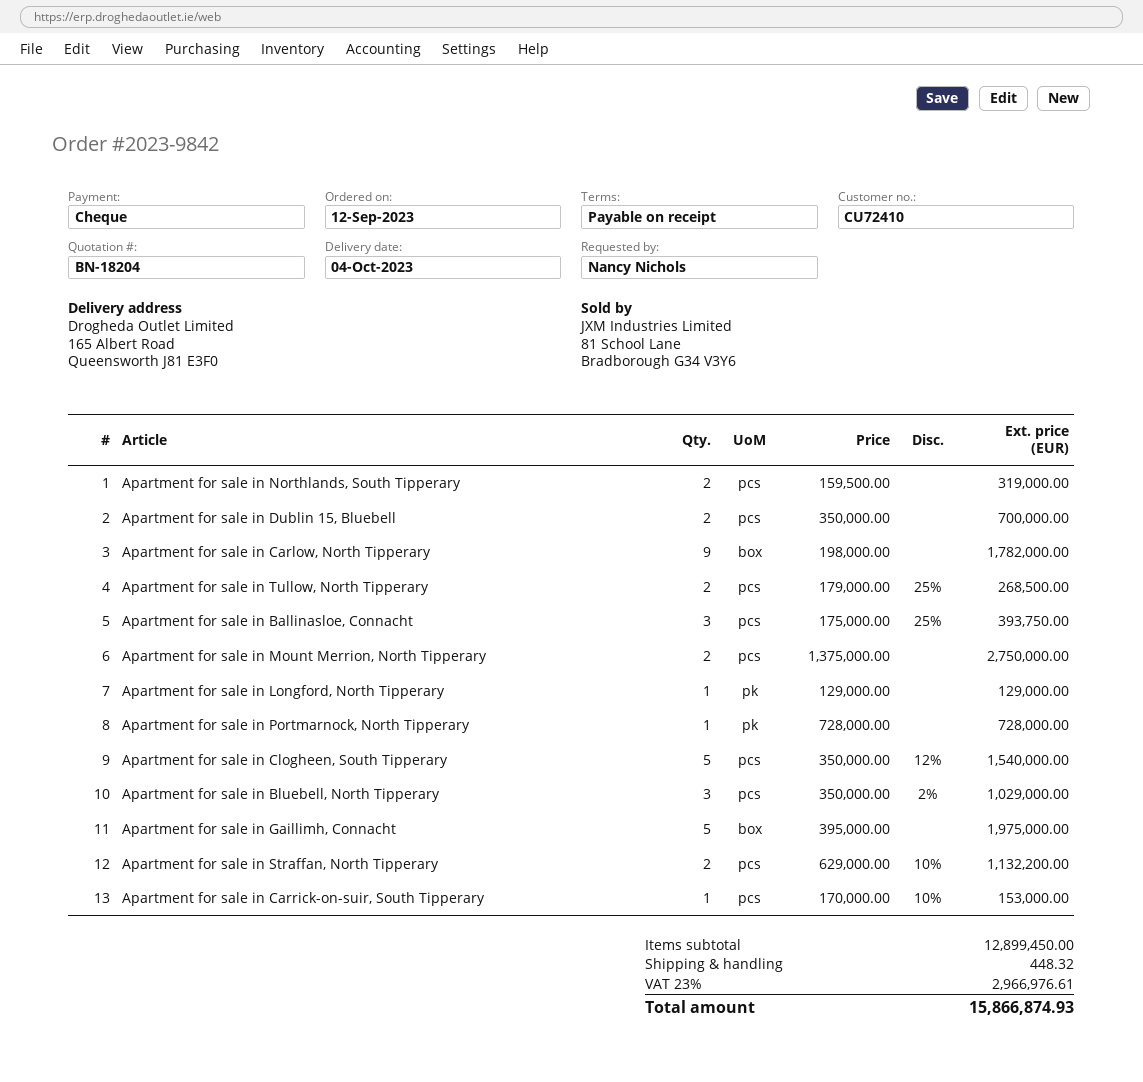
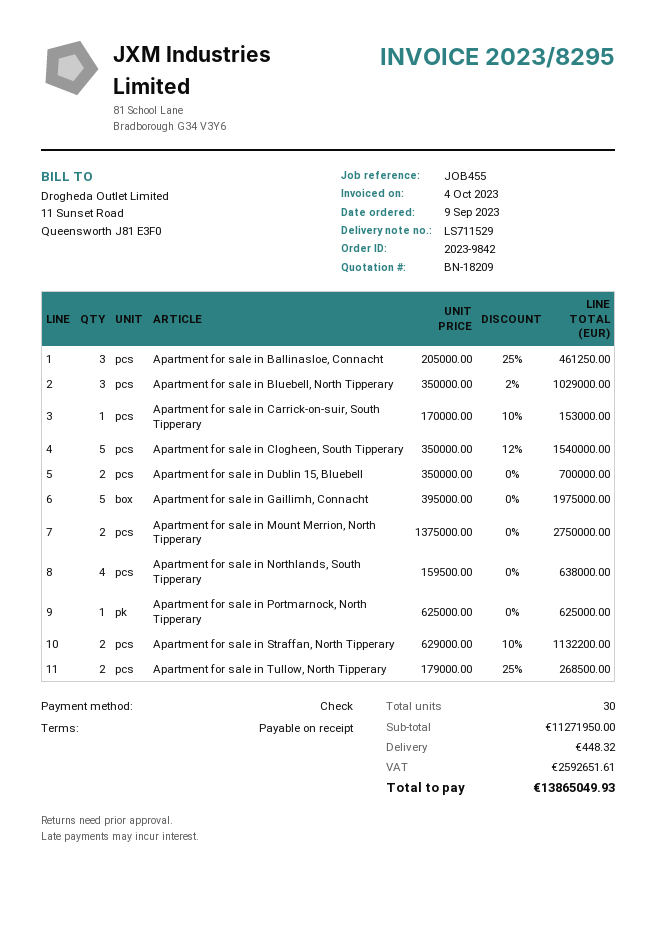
quote number: BN-18204 -> BN-18209
order date: 2023-09-12 -> 2023-09-09
Apartment for sale in Northlands, South Tipperary: 2 x 159500.00 = 319000.00 -> 4 x 159500.00 = 638000.00
Apartment for sale in Carlow, North Tipperary: 9 x 198000.00 = 1782000.00 -> none
Apartment for sale in Ballinasloe, Connacht: 3 x 175000.00 - 25% = 393750.00 -> 3 x 205000.00 - 25% = 461250.00
Apartment for sale in Longford, North Tipperary: 1 x 129000.00 = 129000.00 -> none
Apartment for sale in Portmarnock, North Tipperary: 1 x 728000.00 = 728000.00 -> 1 x 625000.00 = 625000.00
subtotal: 12899450.00 -> 11271950.00
tax: 2966976.61 -> 2592651.61
total: 15866874.93 -> 13865049.93

